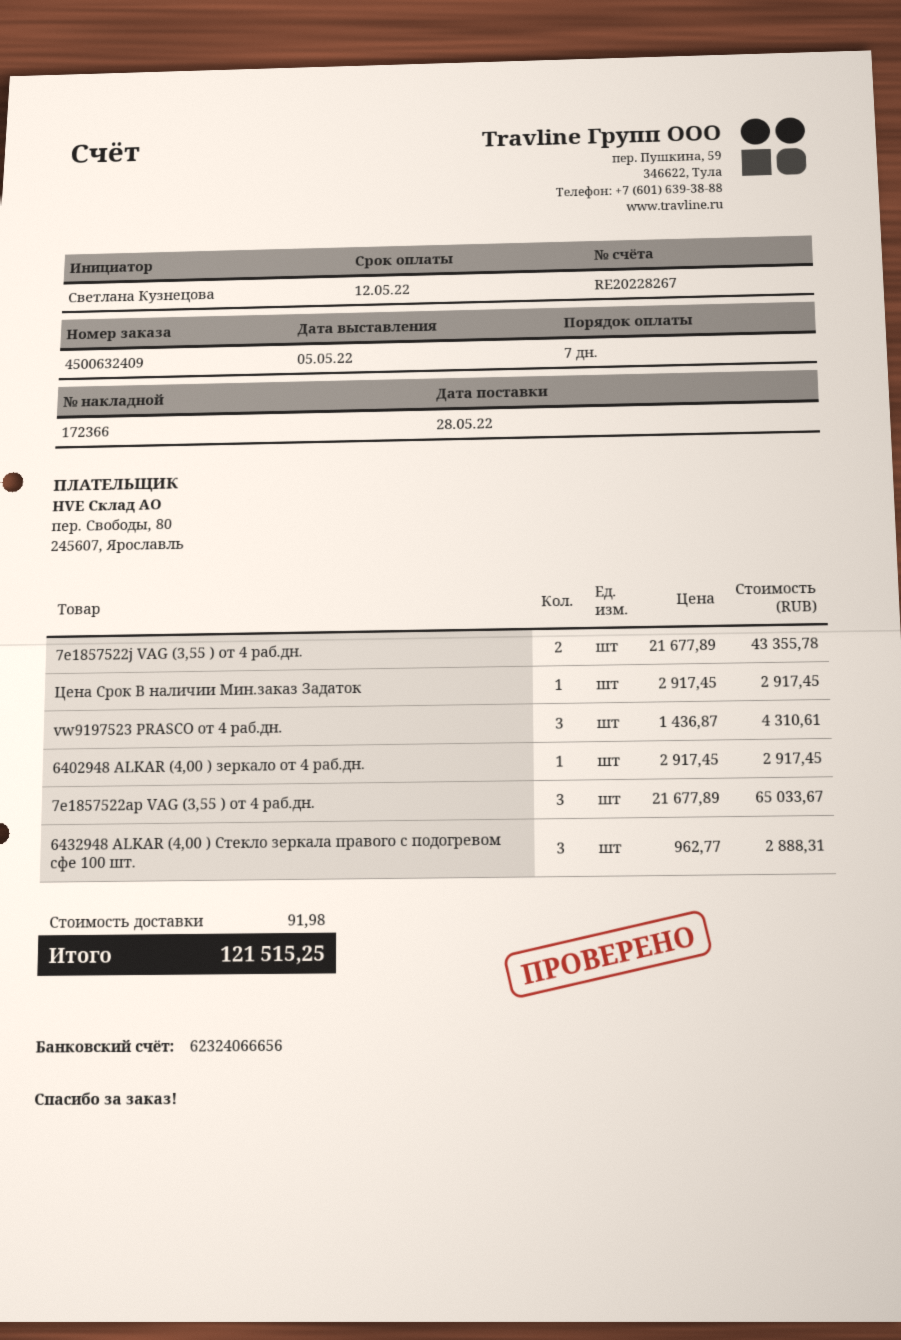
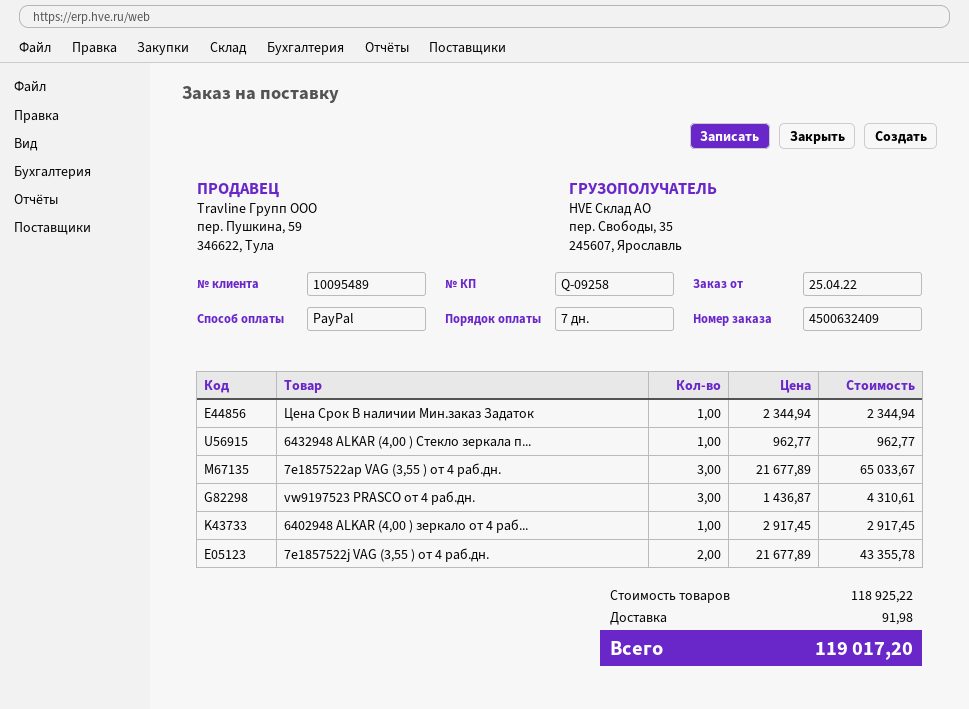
Цена Срок В наличии Мин.заказ Задаток: 1 x 2917.45 = 2917.45 -> 1 x 2344.94 = 2344.94
6432948 ALKAR (4,00 ) Стекло зеркала правого c подогревом сфе 100 шт.: 3 x 962.77 = 2888.31 -> 1 x 962.77 = 962.77
total: 121515.25 -> 119017.20

